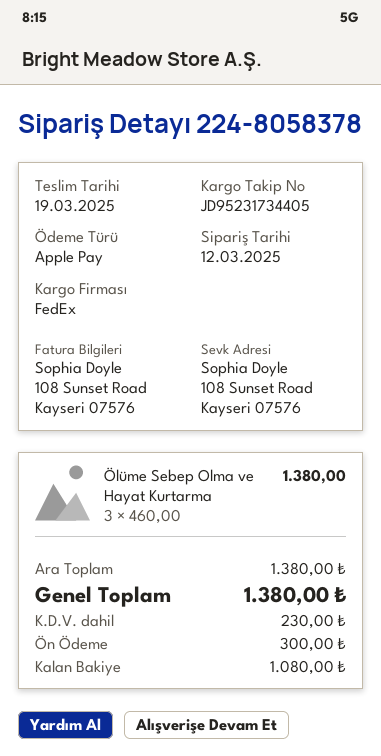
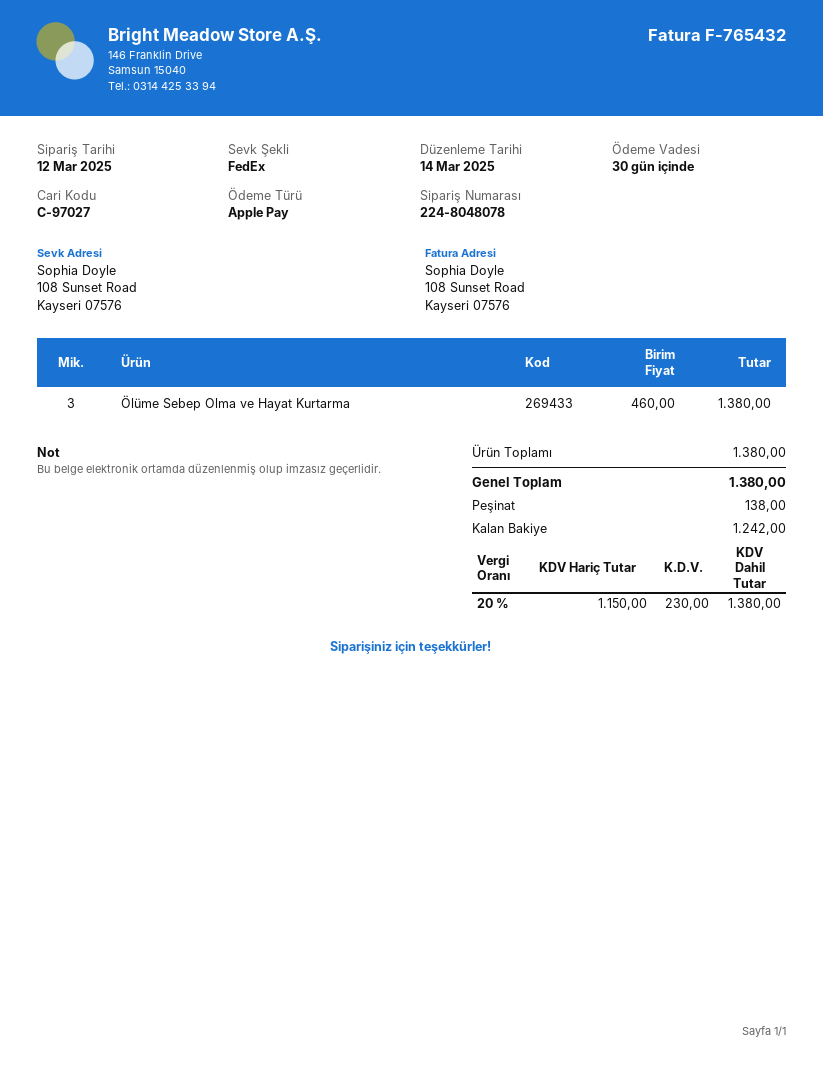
order number: 224-8058378 -> 224-8048078
deposit: 300.00 -> 138.00
balance: 1080.00 -> 1242.00

